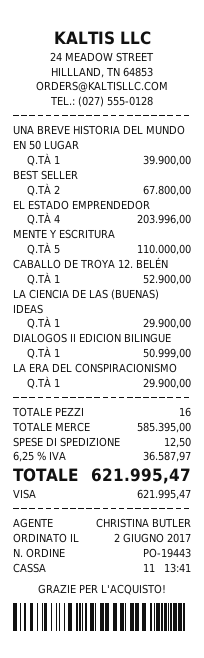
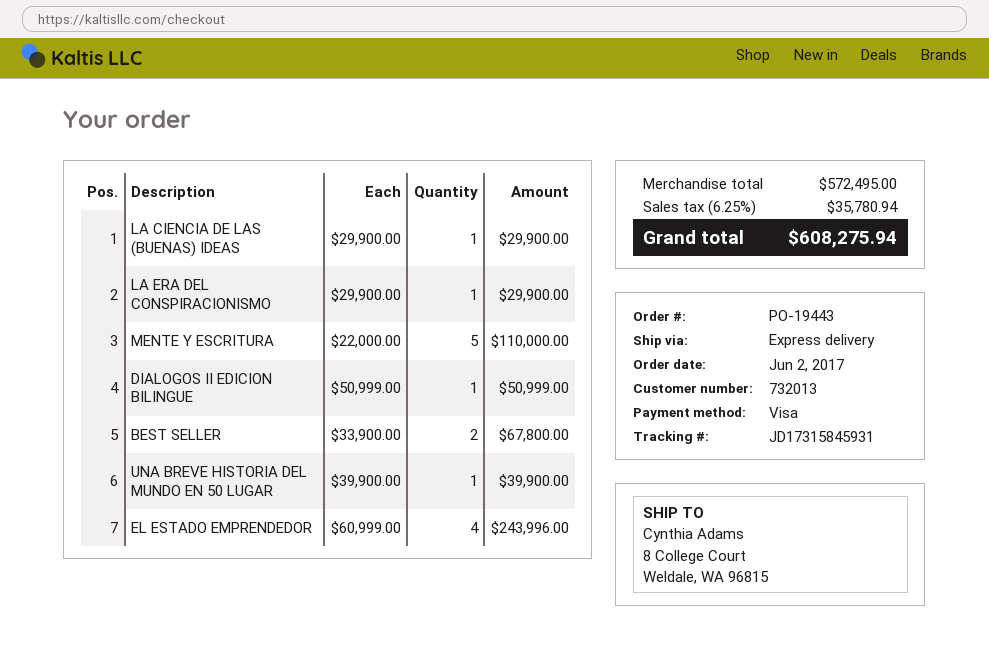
EL ESTADO EMPRENDEDOR: 4 for 203996.00 -> 4 for 243996.00
CABALLO DE TROYA 12. BELÉN: 1 for 52900.00 -> none
subtotal: 585395.00 -> 572495.00
shipping: 12.50 -> none
tax: 6.25% = 36587.97 -> 6.25% = 35780.94
total: 621995.47 -> 608275.94

